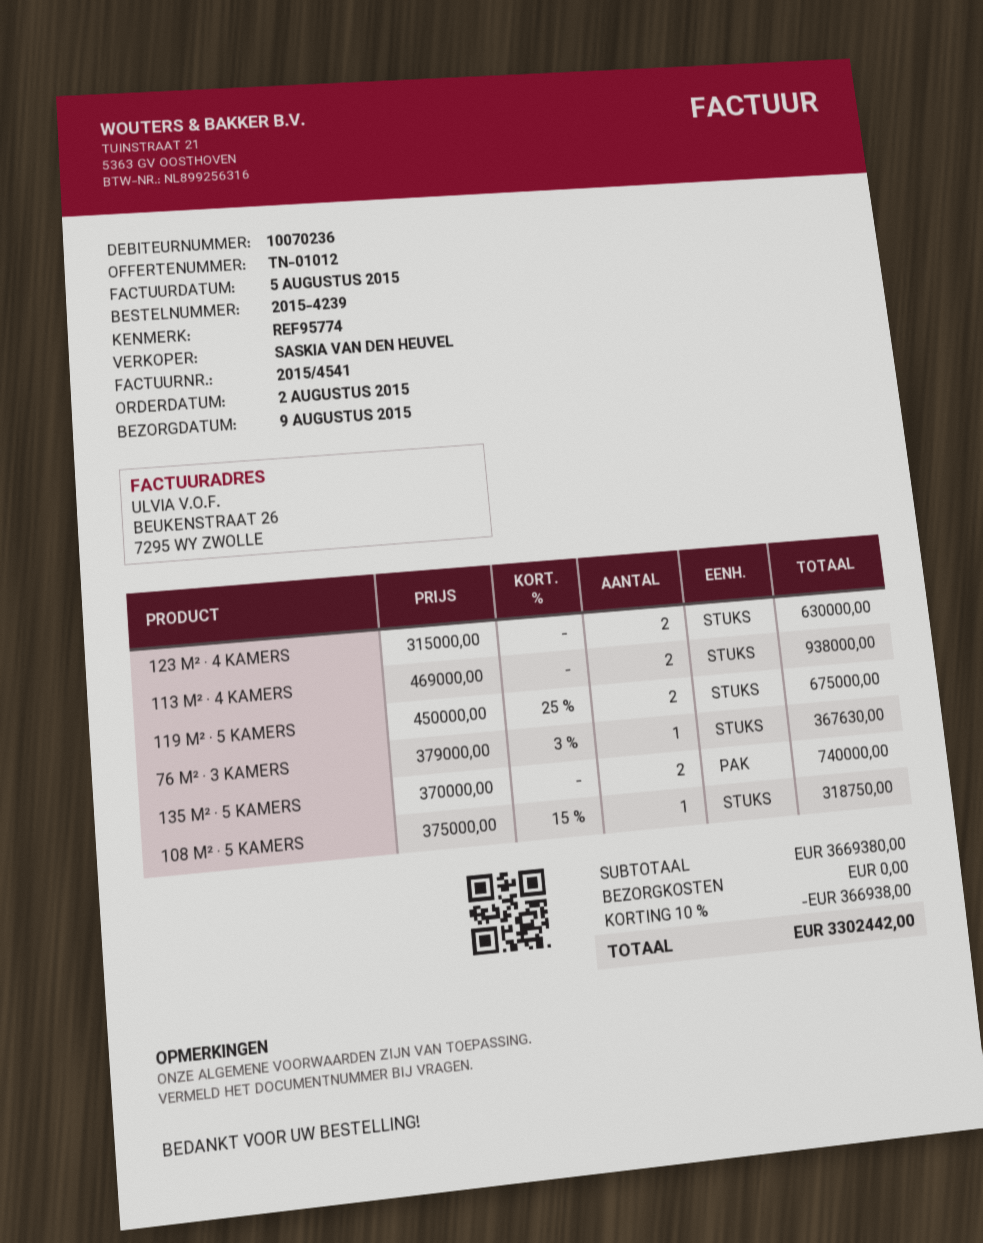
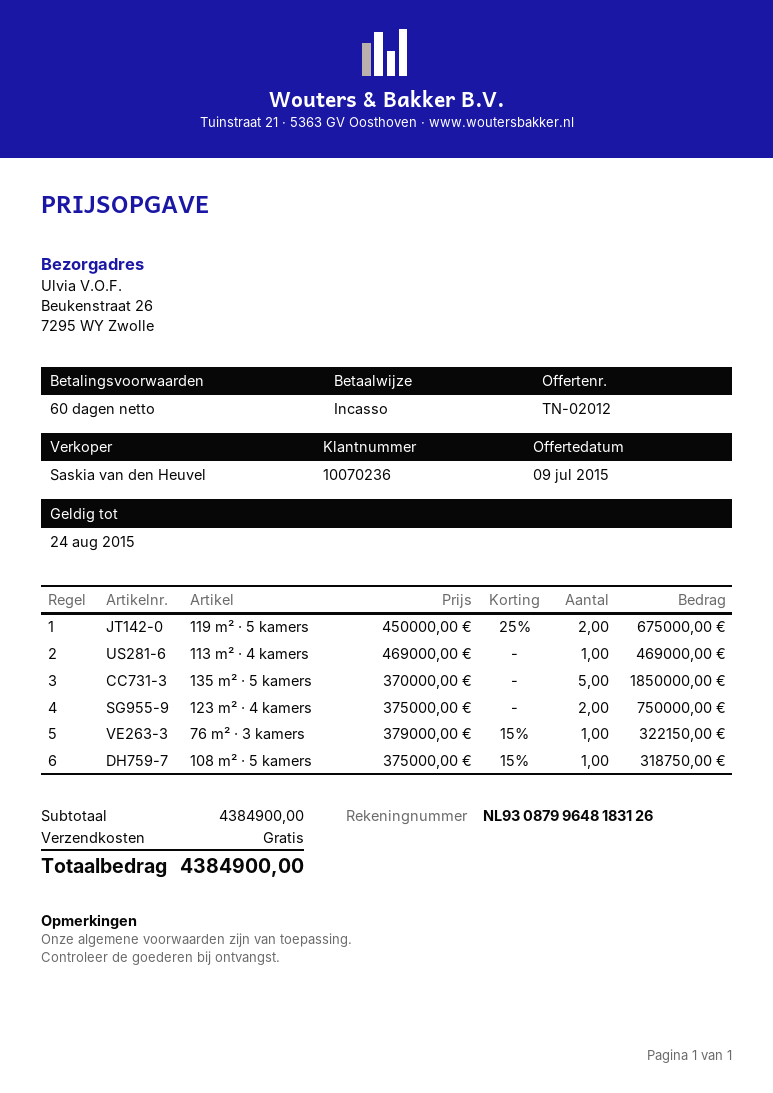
quote number: TN-01012 -> TN-02012
123 M² · 4 KAMERS: 2 x 315000.00 = 630000.00 -> 2 x 375000.00 = 750000.00
113 M² · 4 KAMERS: 2 x 469000.00 = 938000.00 -> 1 x 469000.00 = 469000.00
76 M² · 3 KAMERS: 1 x 379000.00 - 3% = 367630.00 -> 1 x 379000.00 - 15% = 322150.00
135 M² · 5 KAMERS: 2 x 370000.00 = 740000.00 -> 5 x 370000.00 = 1850000.00
subtotal: 3669380.00 -> 4384900.00
discount: 10% = 366938.00 -> none
total: 3302442.00 -> 4384900.00

